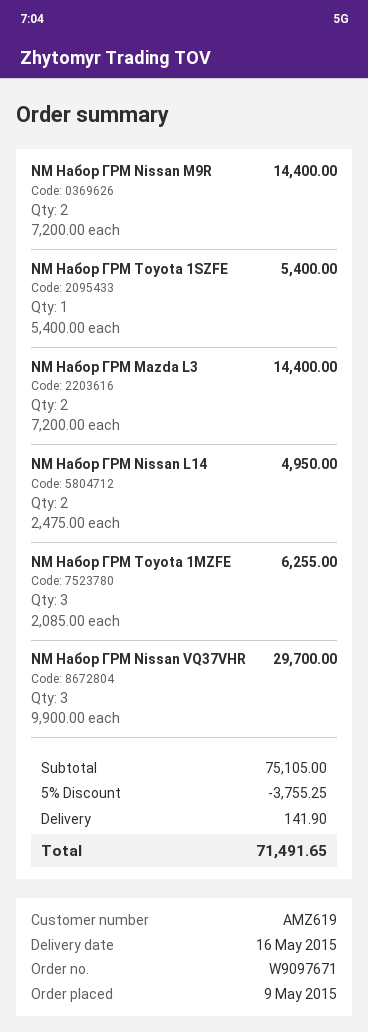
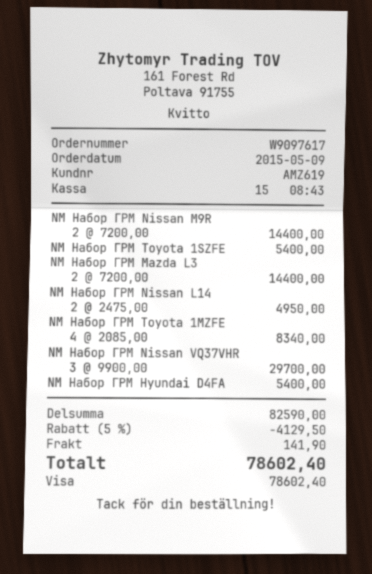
order number: W9097671 -> W9097617
NM Набор ГРМ Toyota 1MZFE: 3 x 2085.00 = 6255.00 -> 4 x 2085.00 = 8340.00
NM Набор ГРМ Hyundai D4FA: none -> 1 x 5400.00 = 5400.00
subtotal: 75105.00 -> 82590.00
discount: 5% = 3755.25 -> 5% = 4129.50
total: 71491.65 -> 78602.40

